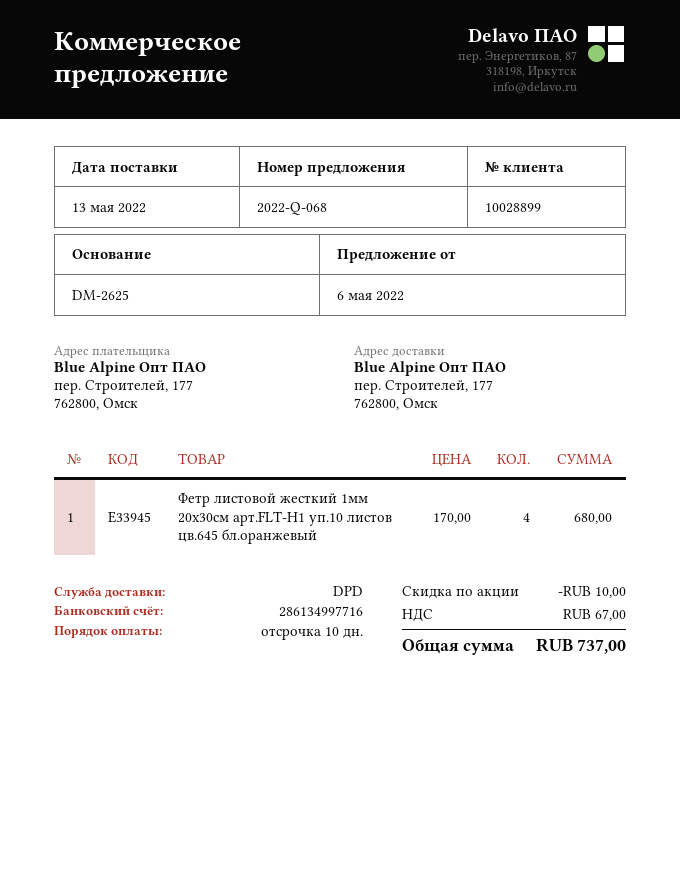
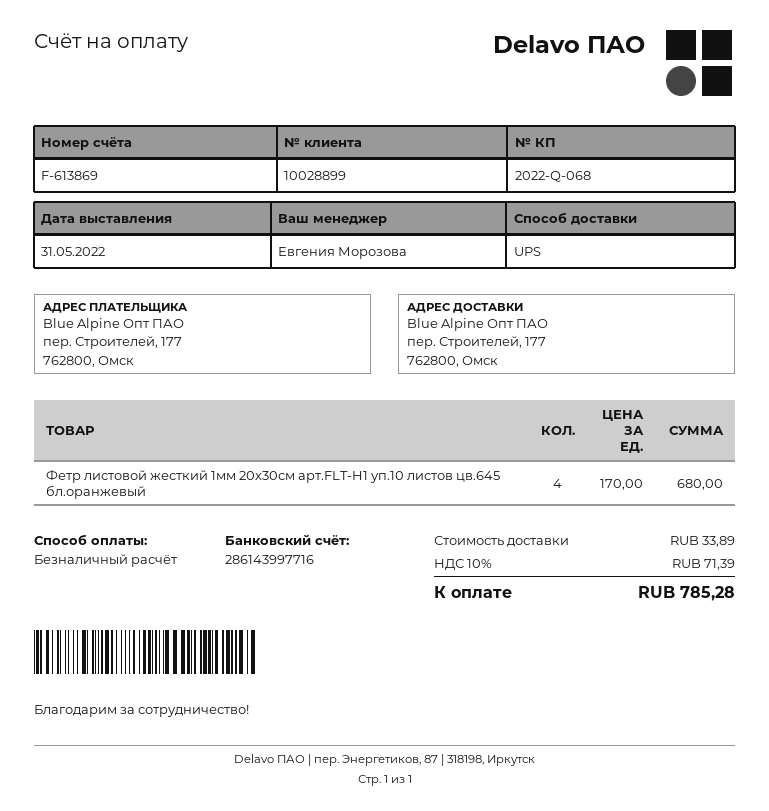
bank account: 286134997716 -> 286143997716
shipping method: DPD -> UPS
discount: 10.00 -> none
shipping: none -> 33.89
tax: 67.00 -> 71.39
total: 737.00 -> 785.28

